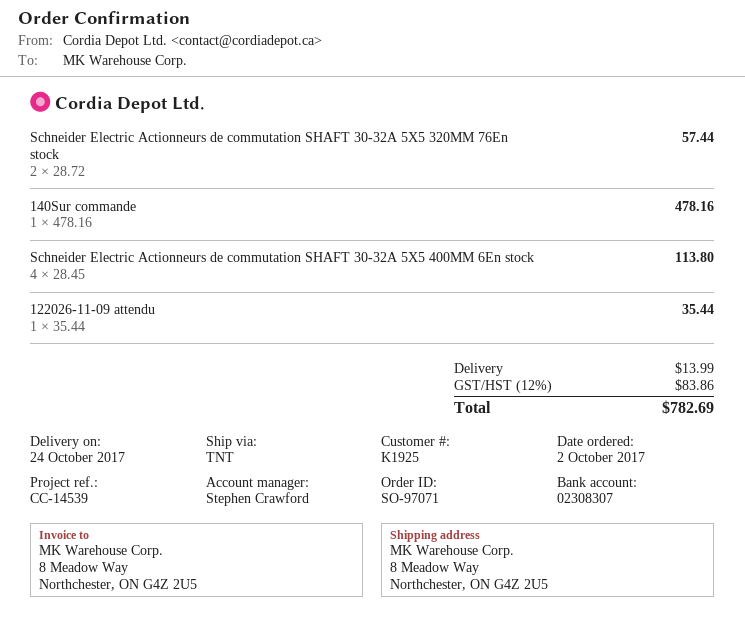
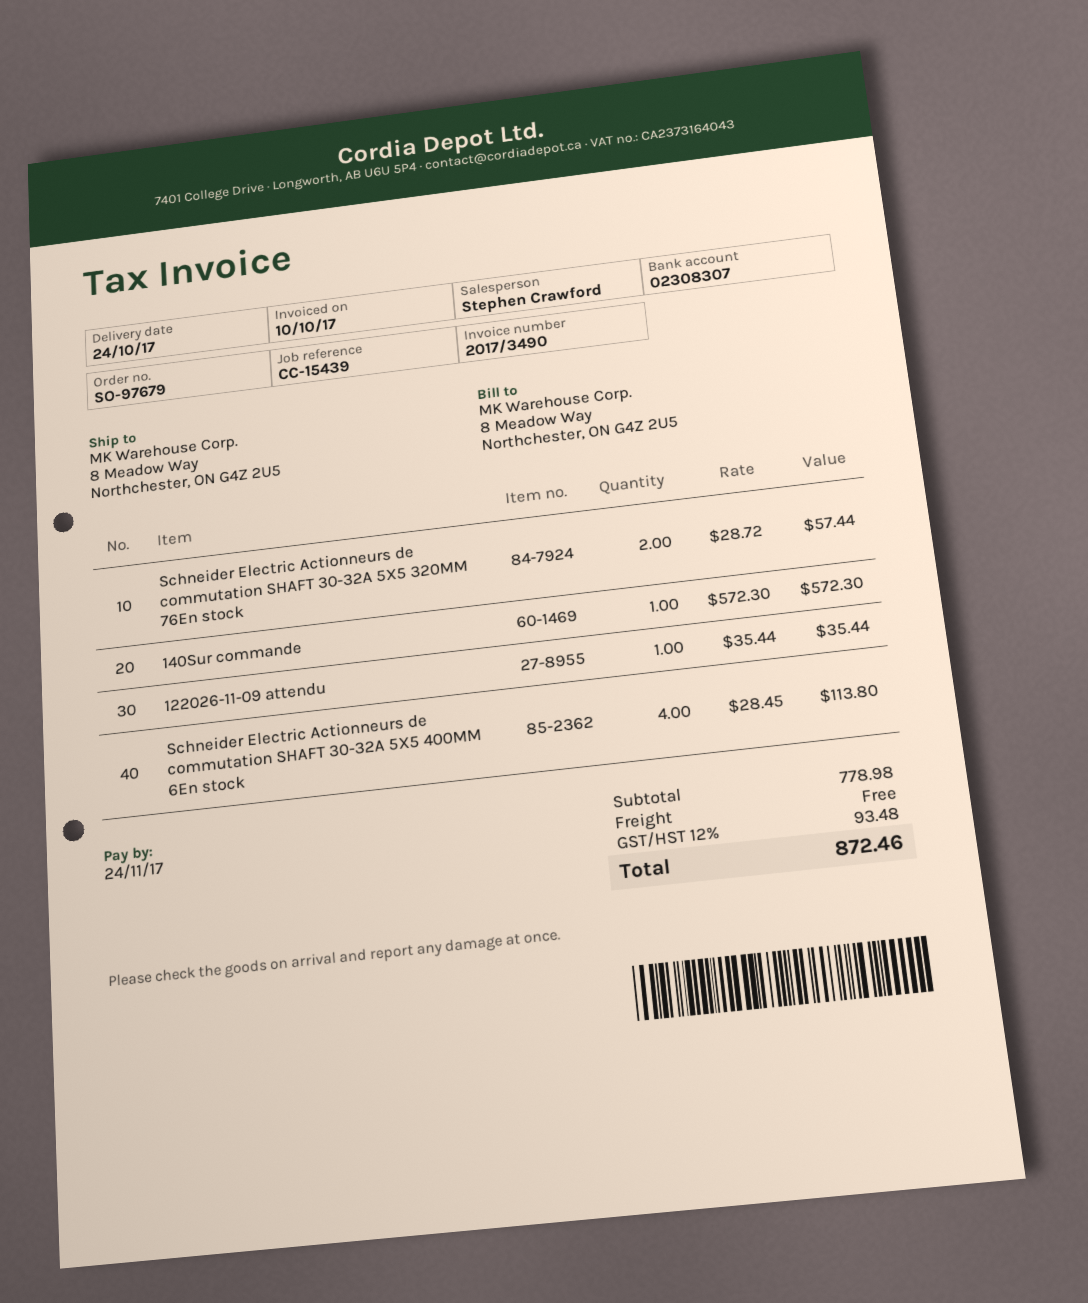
order number: SO-97071 -> SO-97679
reference: CC-14539 -> CC-15439
140Sur commande: 1 x 478.16 = 478.16 -> 1 x 572.30 = 572.30
shipping: 13.99 -> 0.00
tax: 12% = 83.86 -> 12% = 93.48
total: 782.69 -> 872.46

